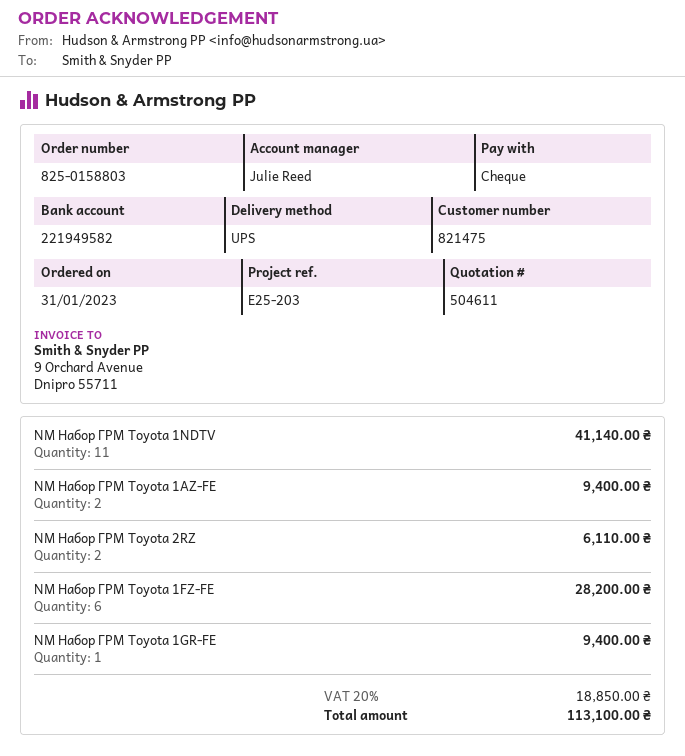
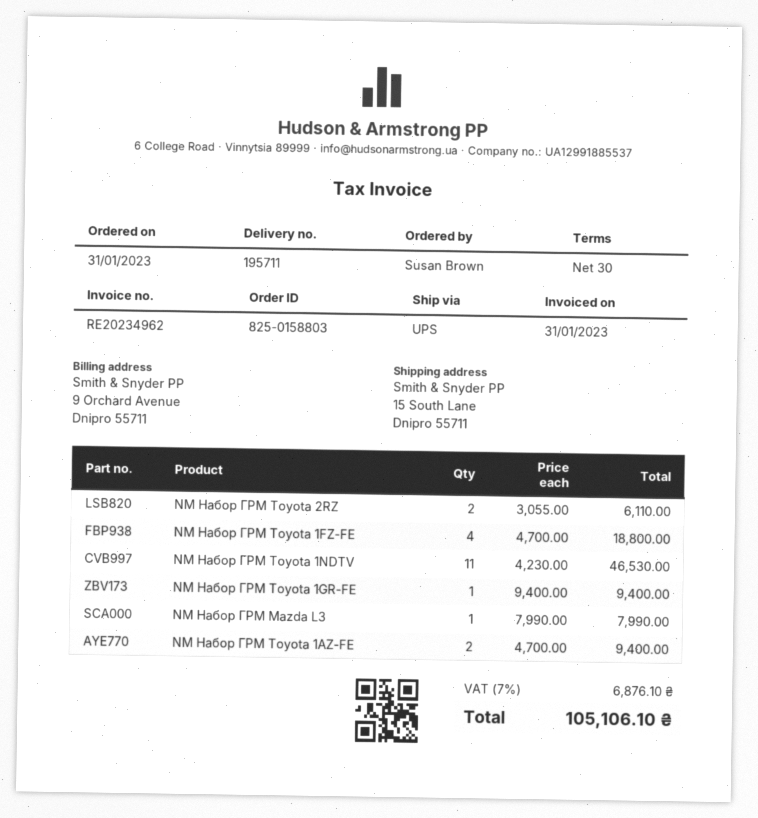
NM Набор ГРМ Toyota 1NDTV: 11 for 41140.00 -> 11 for 46530.00
NM Набор ГРМ Toyota 1FZ-FE: 6 for 28200.00 -> 4 for 18800.00
NM Набор ГРМ Mazda L3: none -> 1 for 7990.00
tax: 20% = 18850.00 -> 7% = 6876.10
total: 113100.00 -> 105106.10

